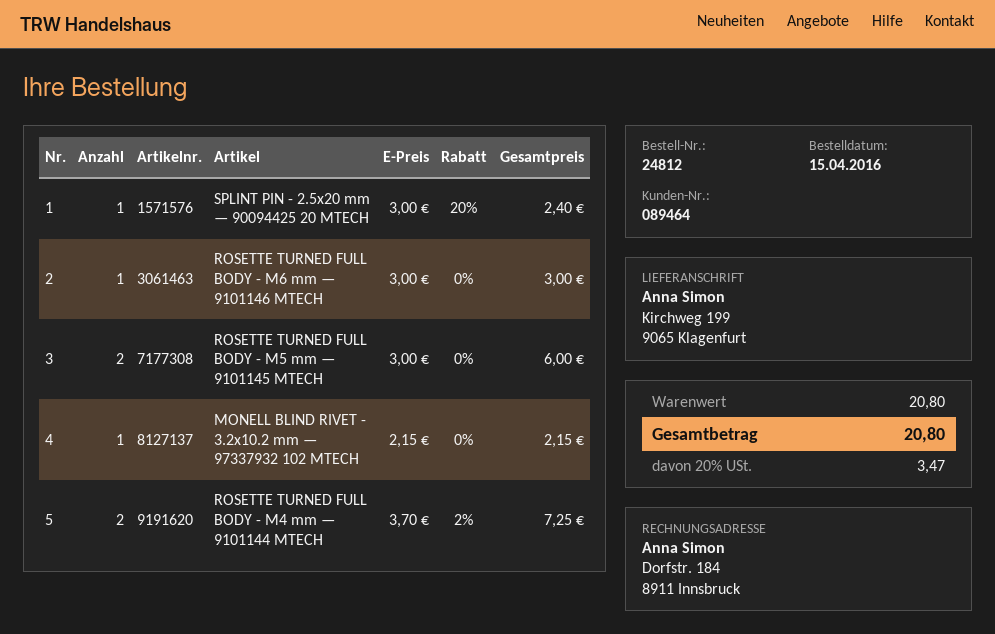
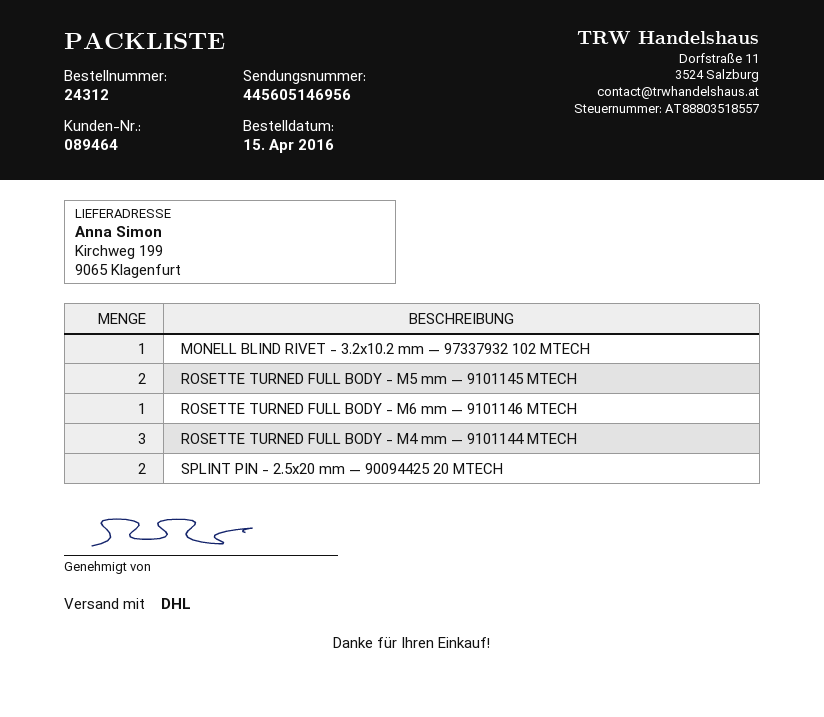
order number: 24812 -> 24312
SPLINT PIN - 2.5x20 mm — 90094425 20 MTECH: 1 -> 2
ROSETTE TURNED FULL BODY - M4 mm — 9101144 MTECH: 2 -> 3

